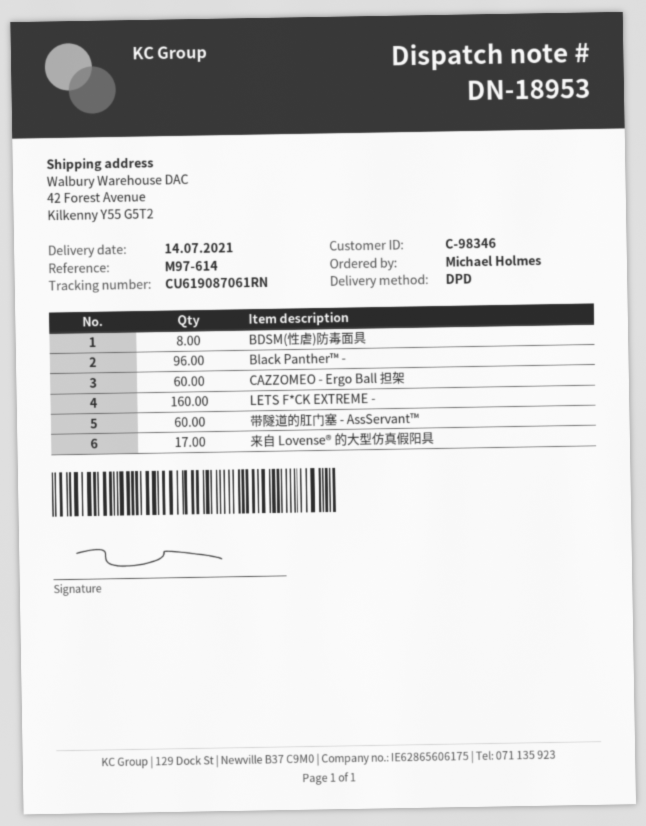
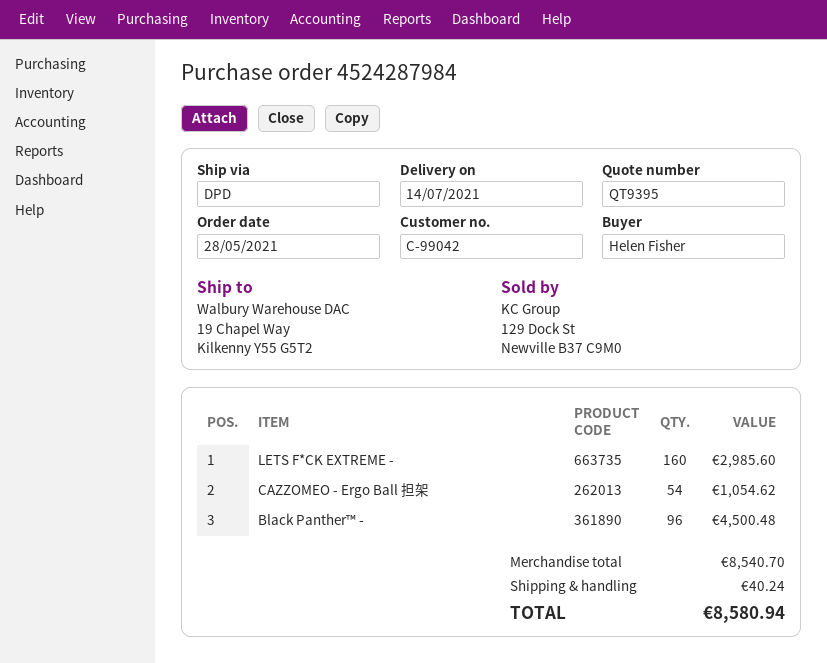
customer number: C-98346 -> C-99042
ordered by: Michael Holmes -> Helen Fisher
ship to: 42 Forest Avenue, Kilkenny Y55 G5T2 -> 19 Chapel Way, Kilkenny Y55 G5T2
BDSM(性虐)防毒面具: 8 -> none
CAZZOMEO - Ergo Ball 担架: 60 -> 54
带隧道的肛门塞 - AssServant™: 60 -> none
来自 Lovense® 的大型仿真假阳具: 17 -> none

